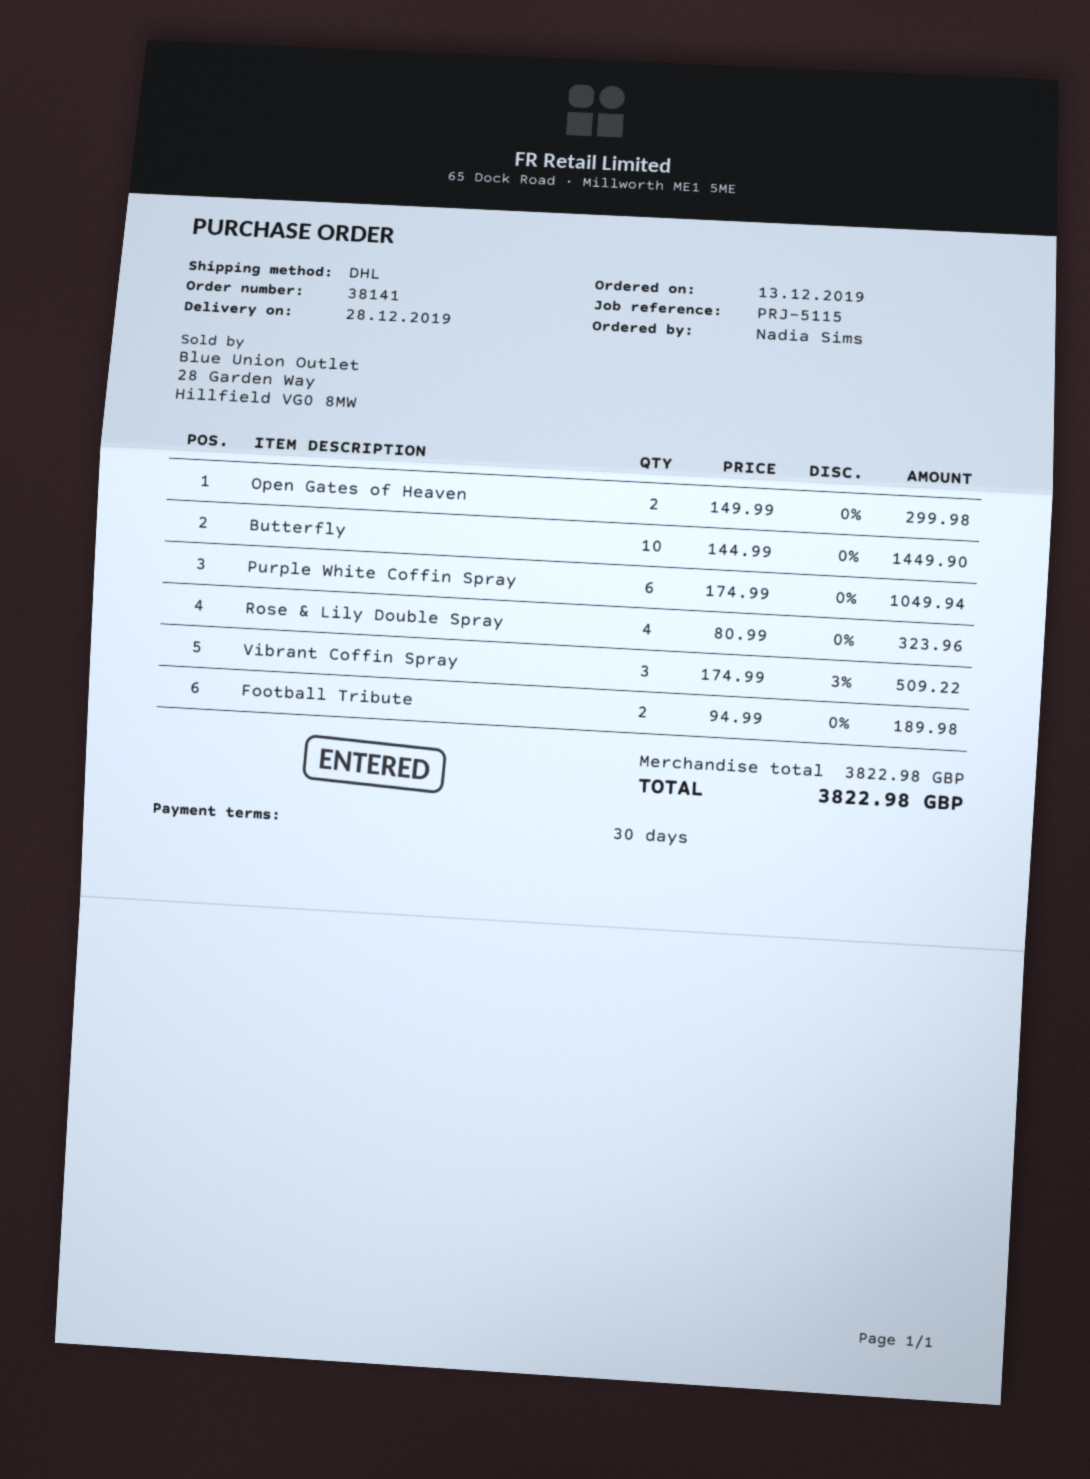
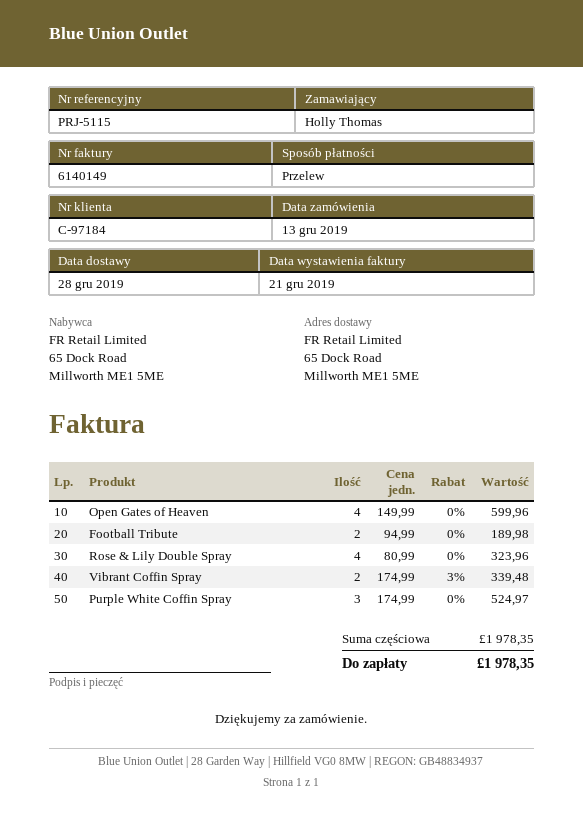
ordered by: Nadia Sims -> Holly Thomas
Open Gates of Heaven: 2 x 149.99 = 299.98 -> 4 x 149.99 = 599.96
Butterfly: 10 x 144.99 = 1449.90 -> none
Purple White Coffin Spray: 6 x 174.99 = 1049.94 -> 3 x 174.99 = 524.97
Vibrant Coffin Spray: 3 x 174.99 - 3% = 509.22 -> 2 x 174.99 - 3% = 339.48
subtotal: 3822.98 -> 1978.35
total: 3822.98 -> 1978.35

